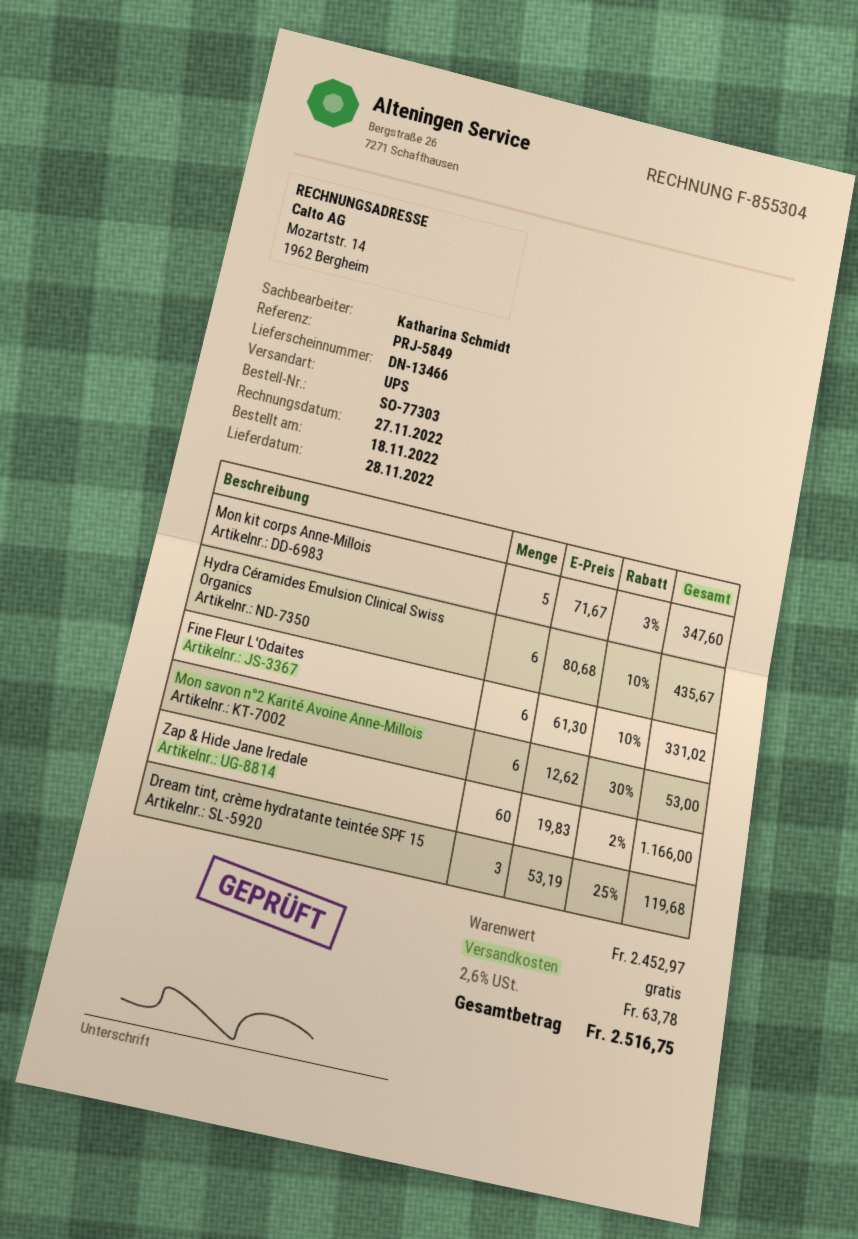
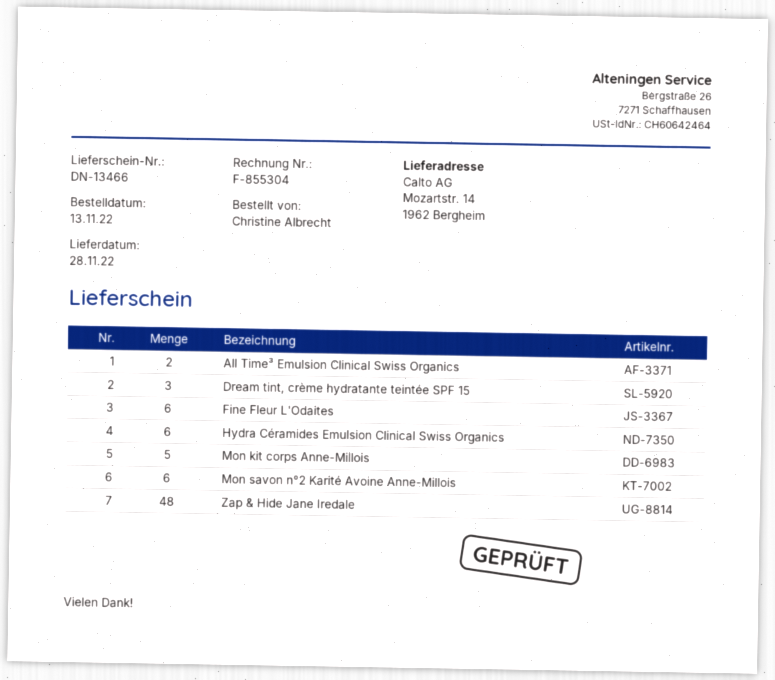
order date: 2022-11-18 -> 2022-11-13
Zap & Hide Jane Iredale: 60 -> 48
All Time³ Emulsion Clinical Swiss Organics: none -> 2

